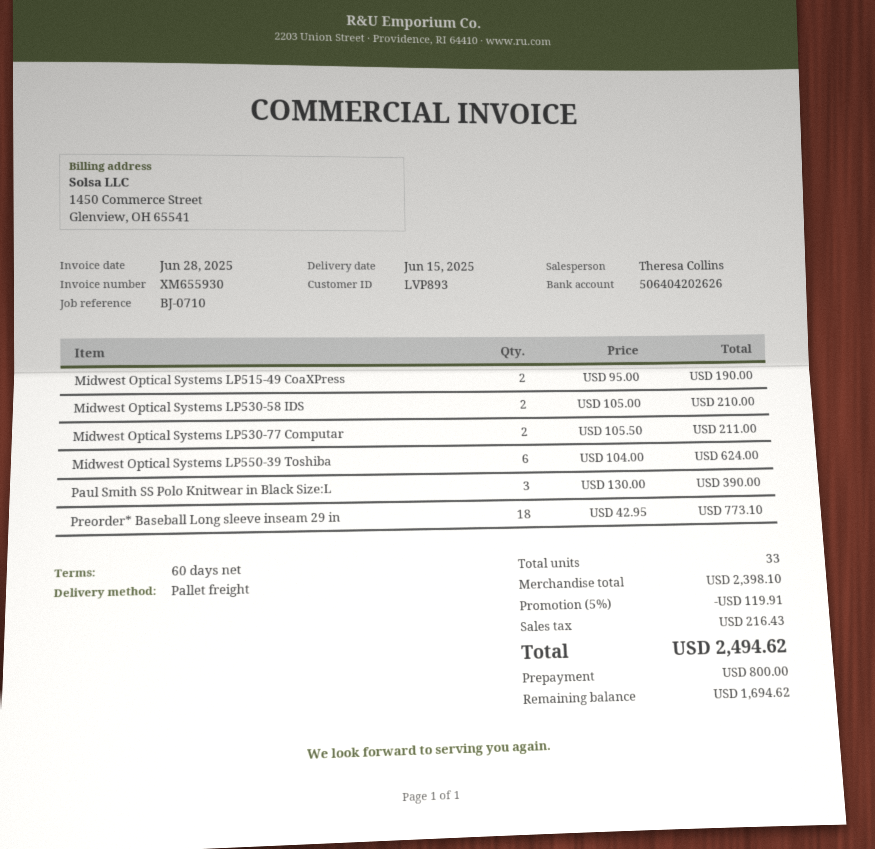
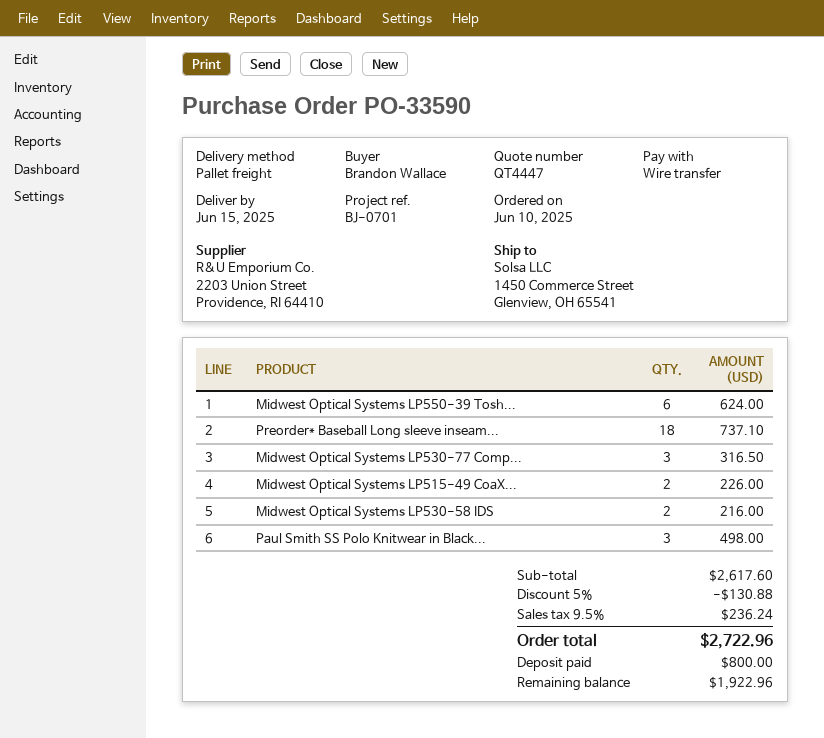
reference: BJ-0710 -> BJ-0701
Midwest Optical Systems LP515-49 CoaXPress: 2 for 190.00 -> 2 for 226.00
Midwest Optical Systems LP530-58 IDS: 2 for 210.00 -> 2 for 216.00
Midwest Optical Systems LP530-77 Computar: 2 for 211.00 -> 3 for 316.50
Paul Smith SS Polo Knitwear in Black Size:L: 3 for 390.00 -> 3 for 498.00
Preorder* Baseball Long sleeve inseam 29 in: 18 for 773.10 -> 18 for 737.10
subtotal: 2398.10 -> 2617.60
discount: 5% = 119.91 -> 5% = 130.88
tax: 216.43 -> 236.24
total: 2494.62 -> 2722.96
balance: 1694.62 -> 1922.96

